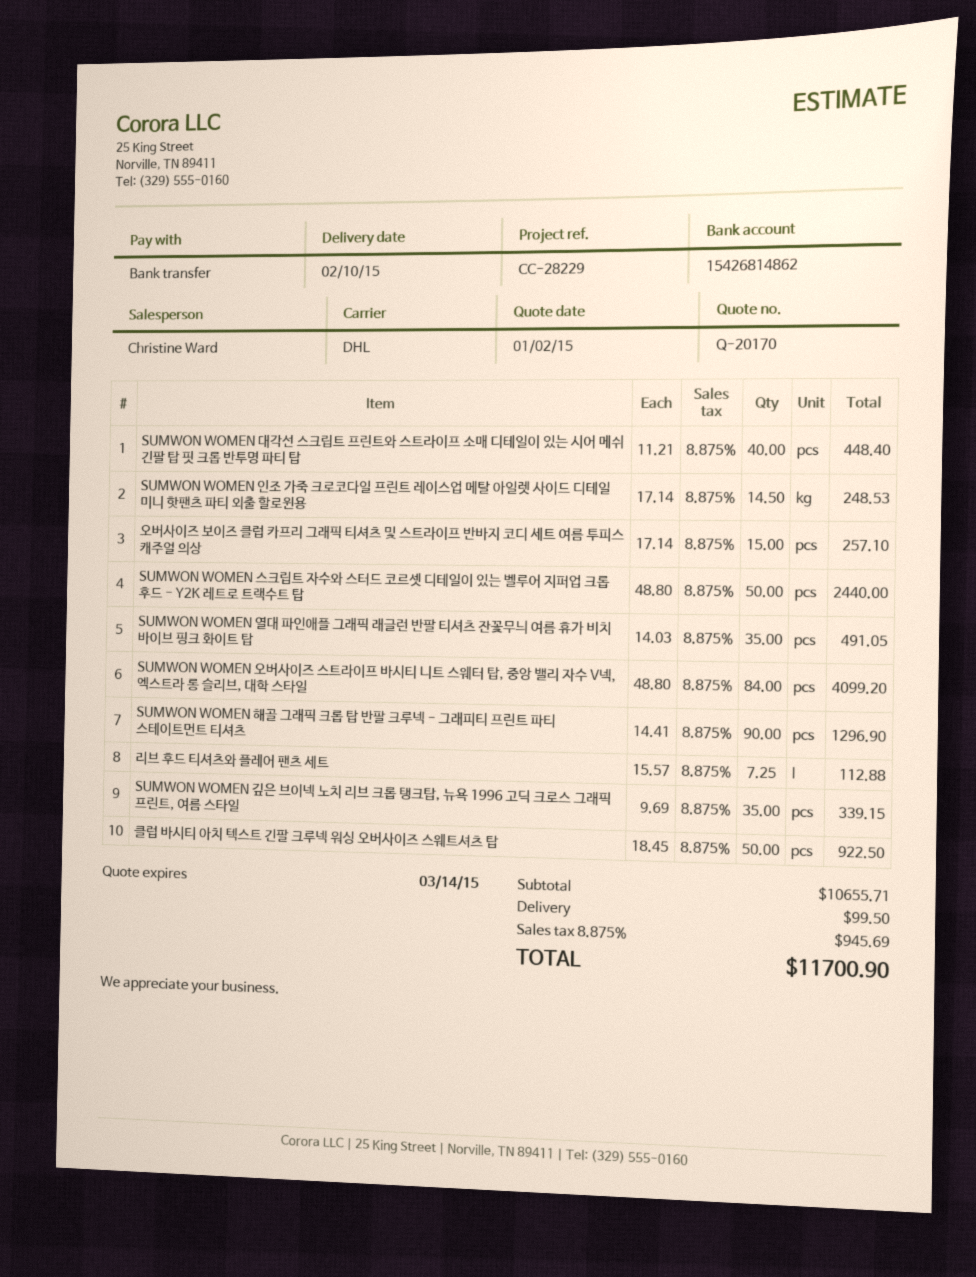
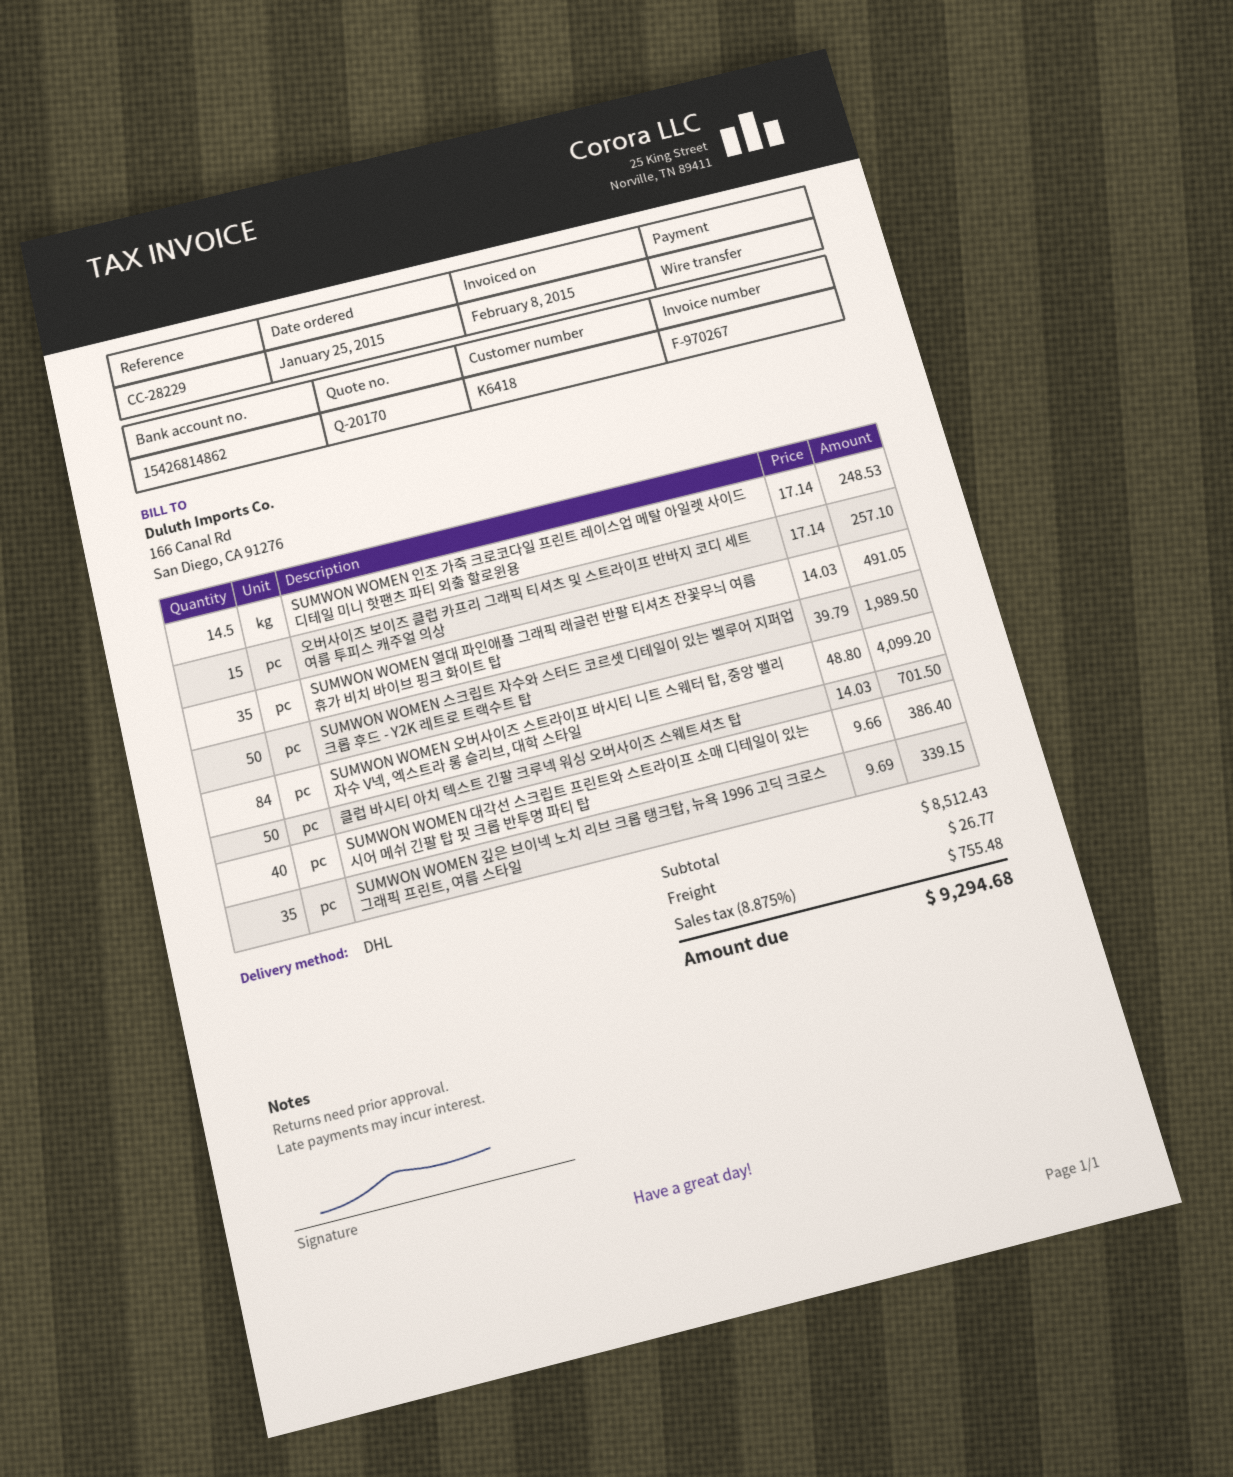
SUMWON WOMEN 대각선 스크립트 프린트와 스트라이프 소매 디테일이 있는 시어 메쉬 긴팔 탑 핏 크롭 반투명 파티 탑: 40 x 11.21 = 448.40 -> 40 x 9.66 = 386.40
SUMWON WOMEN 스크립트 자수와 스터드 코르셋 디테일이 있는 벨루어 지퍼업 크롭 후드 - Y2K 레트로 트랙수트 탑: 50 x 48.80 = 2440.00 -> 50 x 39.79 = 1989.50
SUMWON WOMEN 해골 그래픽 크롭 탑 반팔 크루넥 - 그래피티 프린트 파티 스테이트먼트 티셔츠: 90 x 14.41 = 1296.90 -> none
리브 후드 티셔츠와 플레어 팬츠 세트: 7.25 x 15.57 = 112.88 -> none
클럽 바시티 아치 텍스트 긴팔 크루넥 워싱 오버사이즈 스웨트셔츠 탑: 50 x 18.45 = 922.50 -> 50 x 14.03 = 701.50
subtotal: 10655.71 -> 8512.43
shipping: 99.50 -> 26.77
tax: 8.875% = 945.69 -> 8.875% = 755.48
total: 11700.90 -> 9294.68

